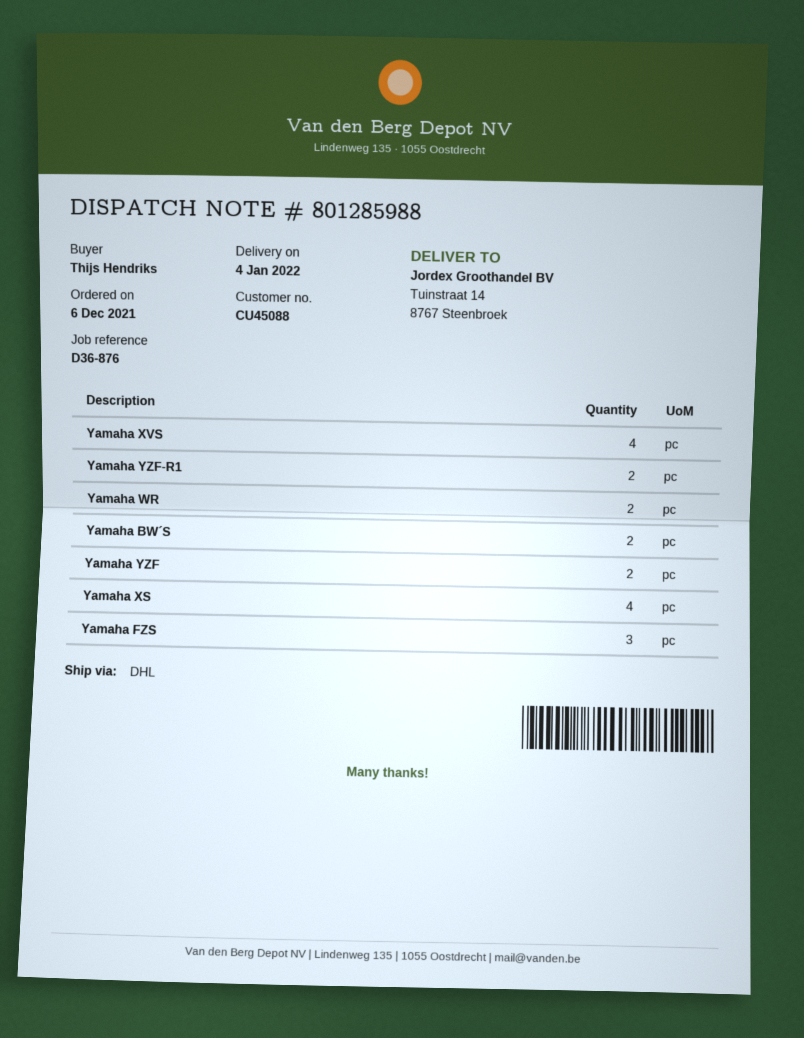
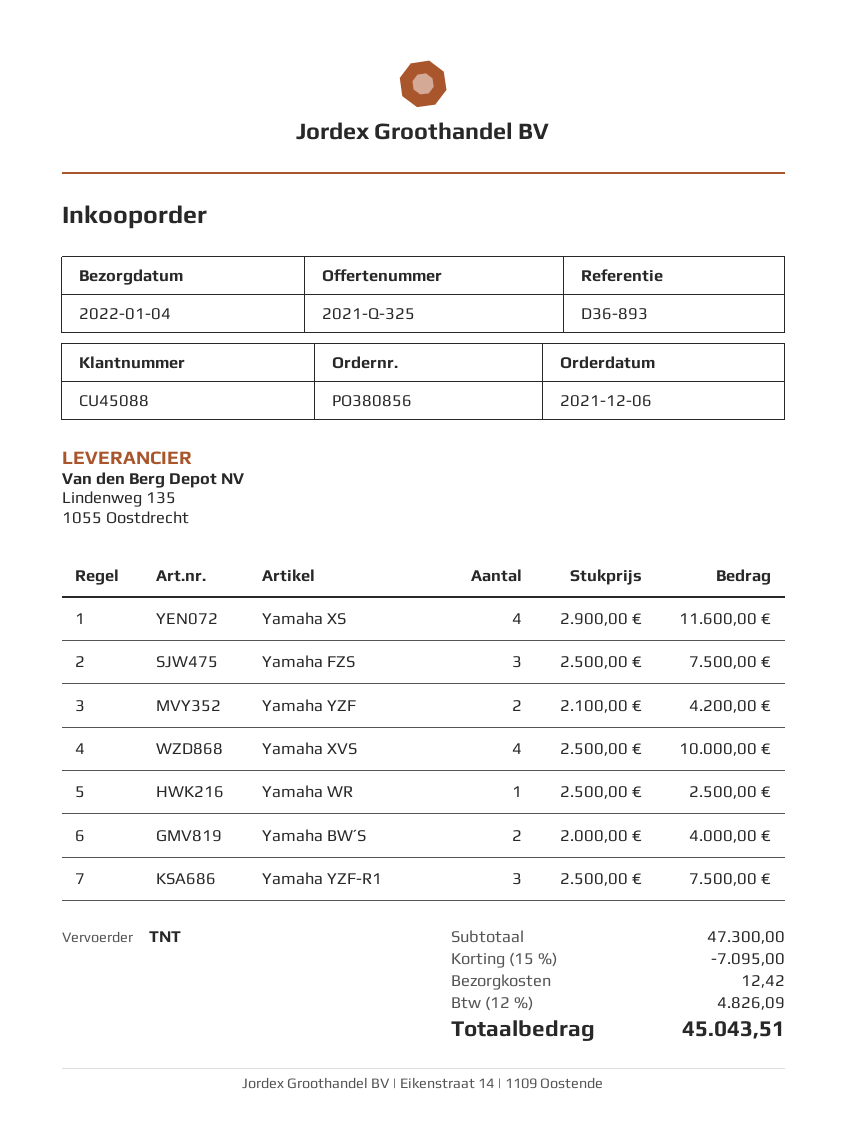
reference: D36-876 -> D36-893
shipping method: DHL -> TNT
Yamaha YZF-R1: 2 -> 3
Yamaha WR: 2 -> 1

